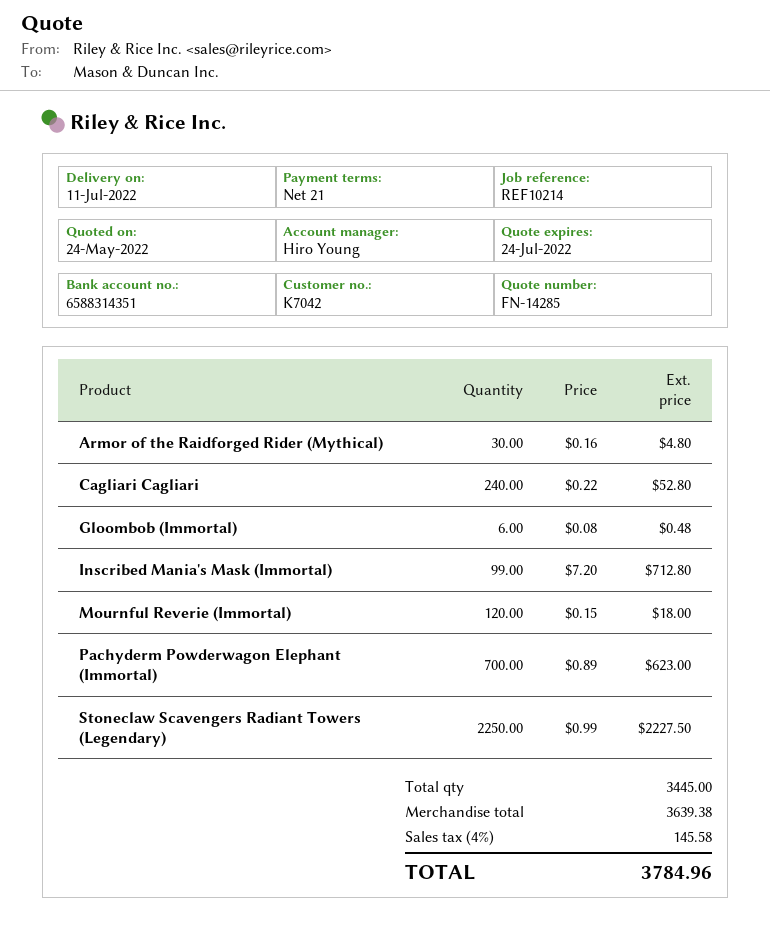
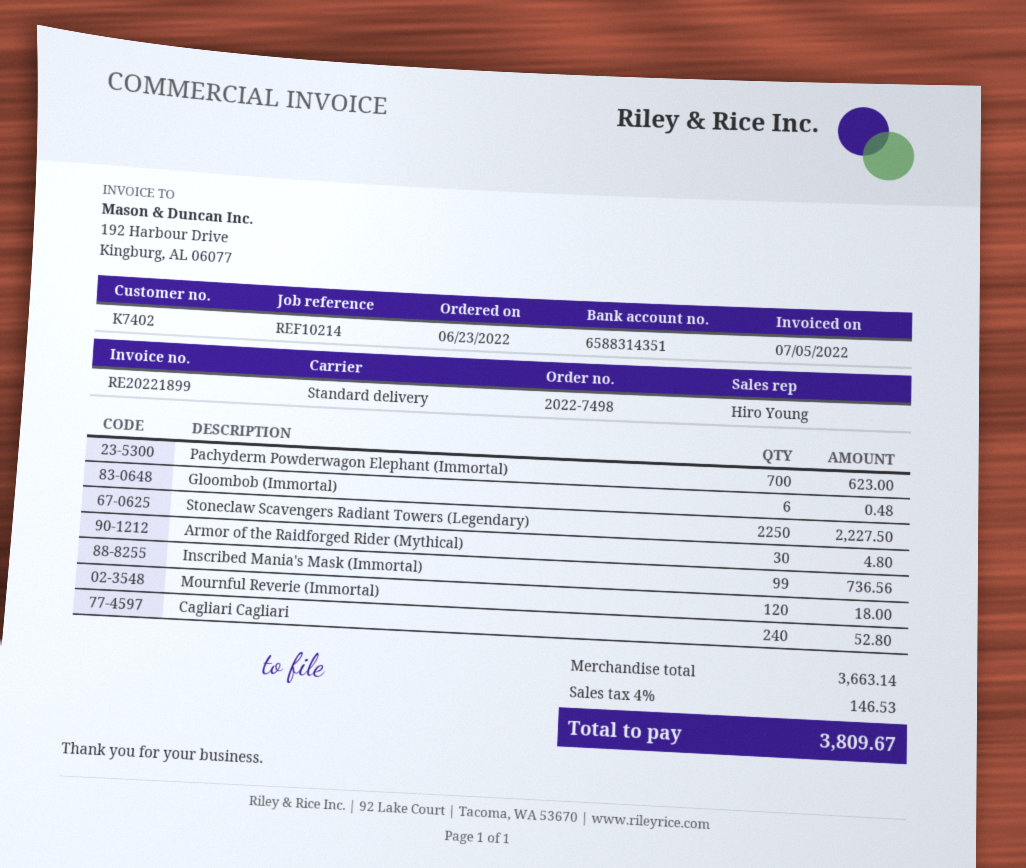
customer number: K7042 -> K7402
Inscribed Mania's Mask (Immortal): 99 for 712.80 -> 99 for 736.56
subtotal: 3639.38 -> 3663.14
tax: 4% = 145.58 -> 4% = 146.53
total: 3784.96 -> 3809.67

